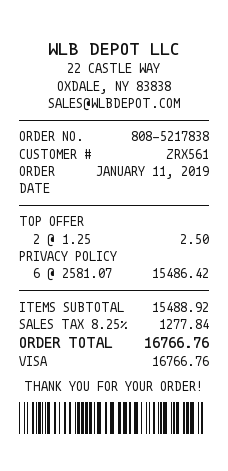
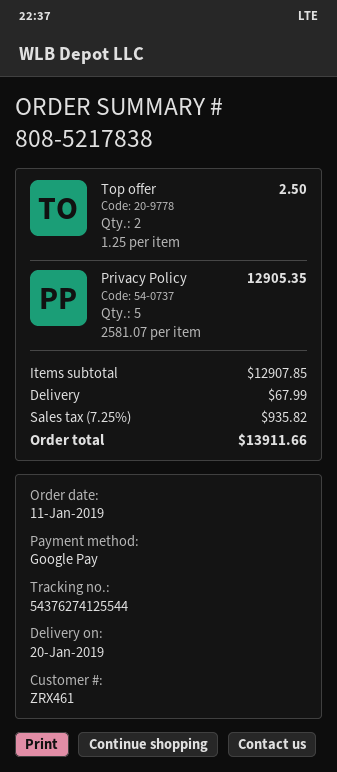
customer number: ZRX561 -> ZRX461
payment method: Visa -> Google Pay
PRIVACY POLICY: 6 x 2581.07 = 15486.42 -> 5 x 2581.07 = 12905.35
subtotal: 15488.92 -> 12907.85
shipping: none -> 67.99
tax: 8.25% = 1277.84 -> 7.25% = 935.82
total: 16766.76 -> 13911.66

